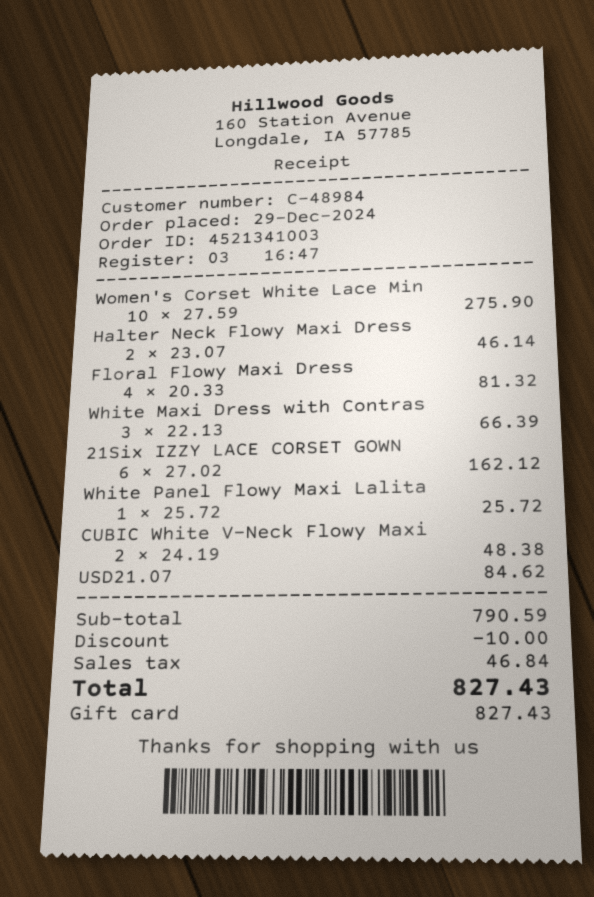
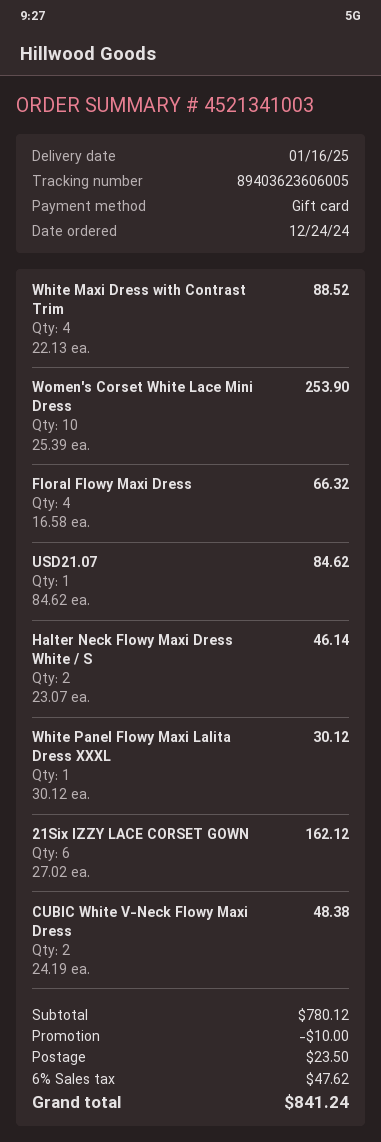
order date: 2024-12-29 -> 2024-12-24
Women's Corset White Lace Min: 10 x 27.59 = 275.90 -> 10 x 25.39 = 253.90
Floral Flowy Maxi Dress: 4 x 20.33 = 81.32 -> 4 x 16.58 = 66.32
White Maxi Dress with Contras: 3 x 22.13 = 66.39 -> 4 x 22.13 = 88.52
White Panel Flowy Maxi Lalita: 1 x 25.72 = 25.72 -> 1 x 30.12 = 30.12
subtotal: 790.59 -> 780.12
shipping: none -> 23.50
tax: 46.84 -> 47.62
total: 827.43 -> 841.24

